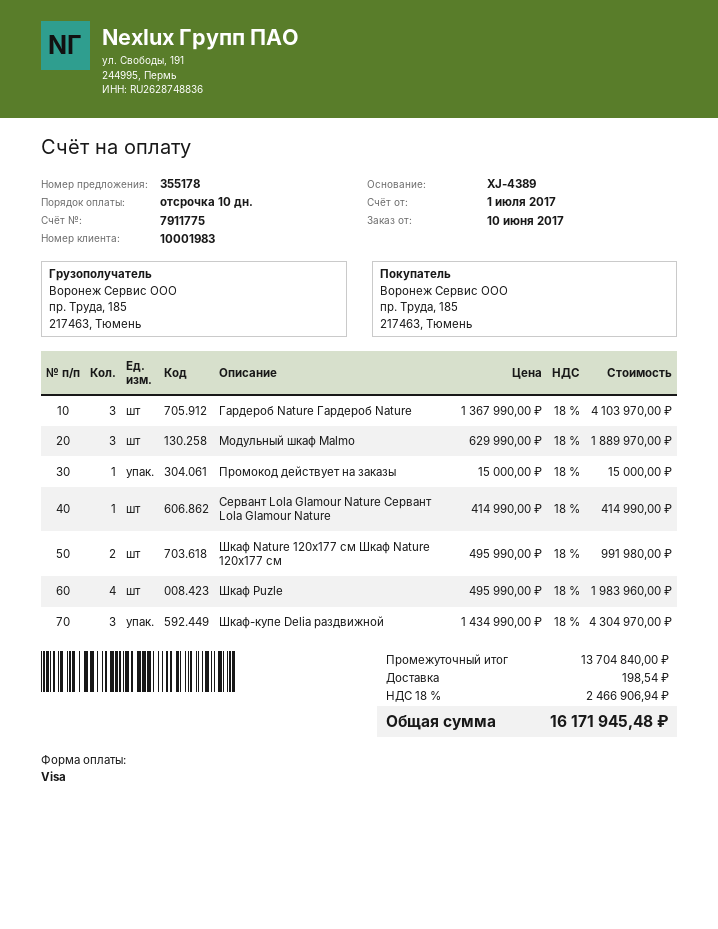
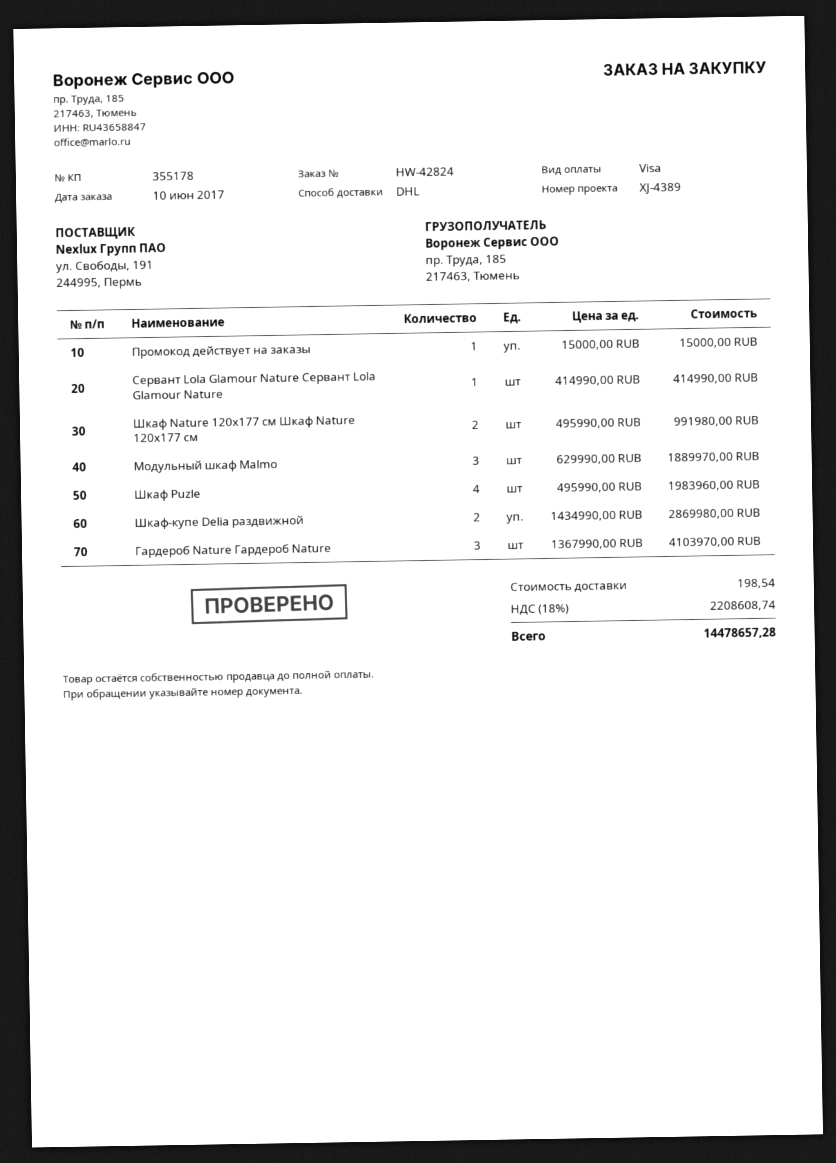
Шкаф-купе Delia раздвижной: 3 x 1434990.00 = 4304970.00 -> 2 x 1434990.00 = 2869980.00
tax: 18% = 2466906.94 -> 18% = 2208608.74
total: 16171945.48 -> 14478657.28

